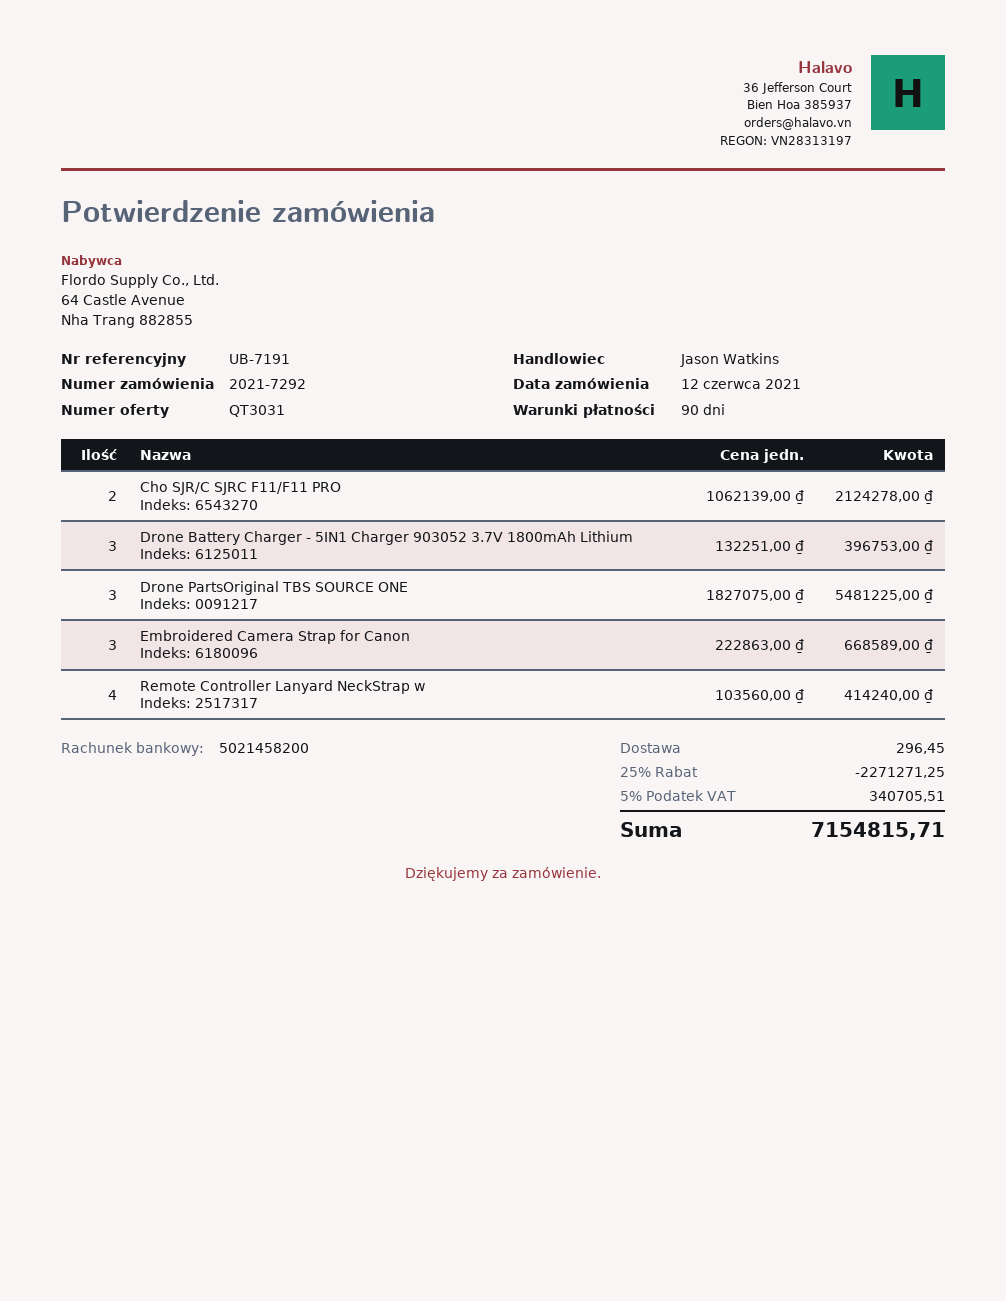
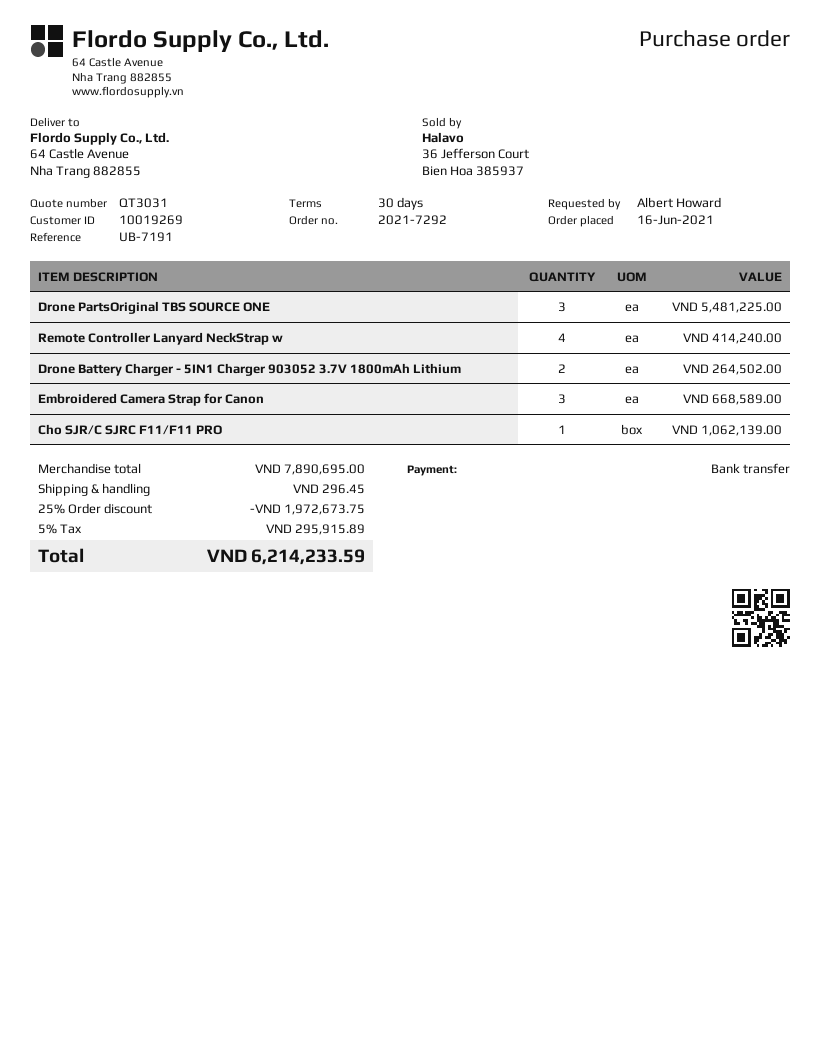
order date: 2021-06-12 -> 2021-06-16
payment terms: 90 days -> 30 days
Cho SJR/C SJRC F11/F11 PRO: 2 for 2124278.00 -> 1 for 1062139.00
Drone Battery Charger - 5IN1 Charger 903052 3.7V 1800mAh Lithium: 3 for 396753.00 -> 2 for 264502.00
discount: 25% = 2271271.25 -> 25% = 1972673.75
tax: 5% = 340705.51 -> 5% = 295915.89
total: 7154815.71 -> 6214233.59

